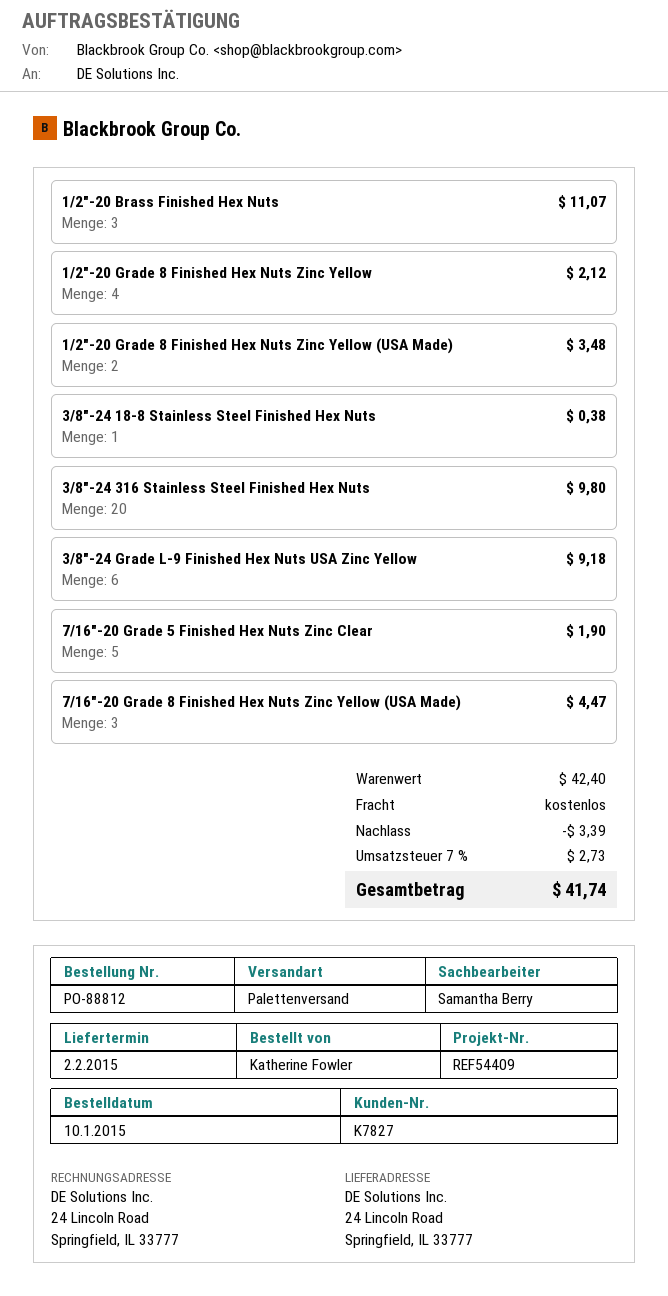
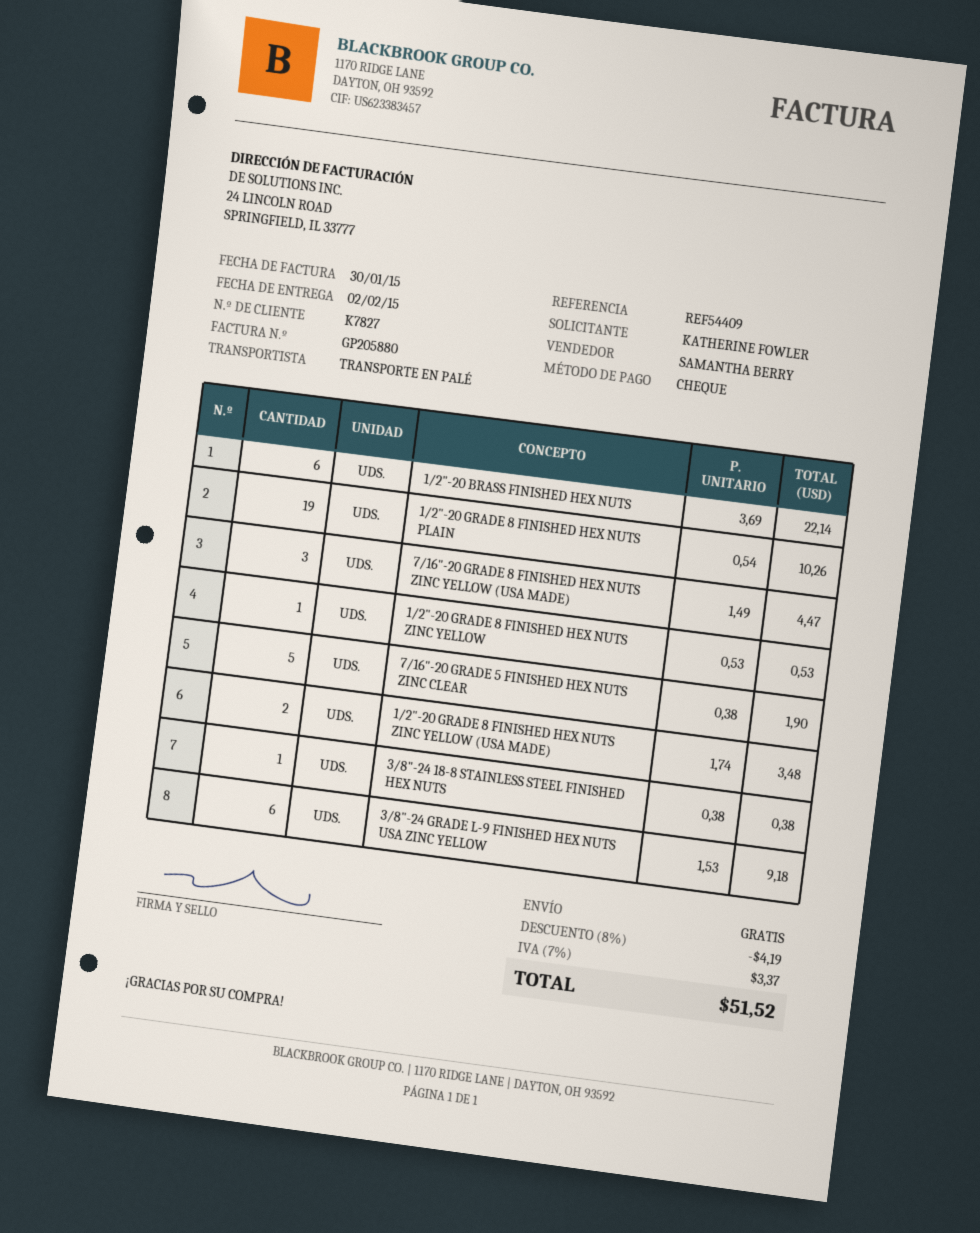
1/2"-20 Brass Finished Hex Nuts: 3 for 11.07 -> 6 for 22.14
1/2"-20 Grade 8 Finished Hex Nuts Zinc Yellow: 4 for 2.12 -> 1 for 0.53
3/8"-24 316 Stainless Steel Finished Hex Nuts: 20 for 9.80 -> none
1/2"-20 GRADE 8 FINISHED HEX NUTS PLAIN: none -> 19 for 10.26
discount: 3.39 -> 4.19
tax: 7% = 2.73 -> 7% = 3.37
total: 41.74 -> 51.52

